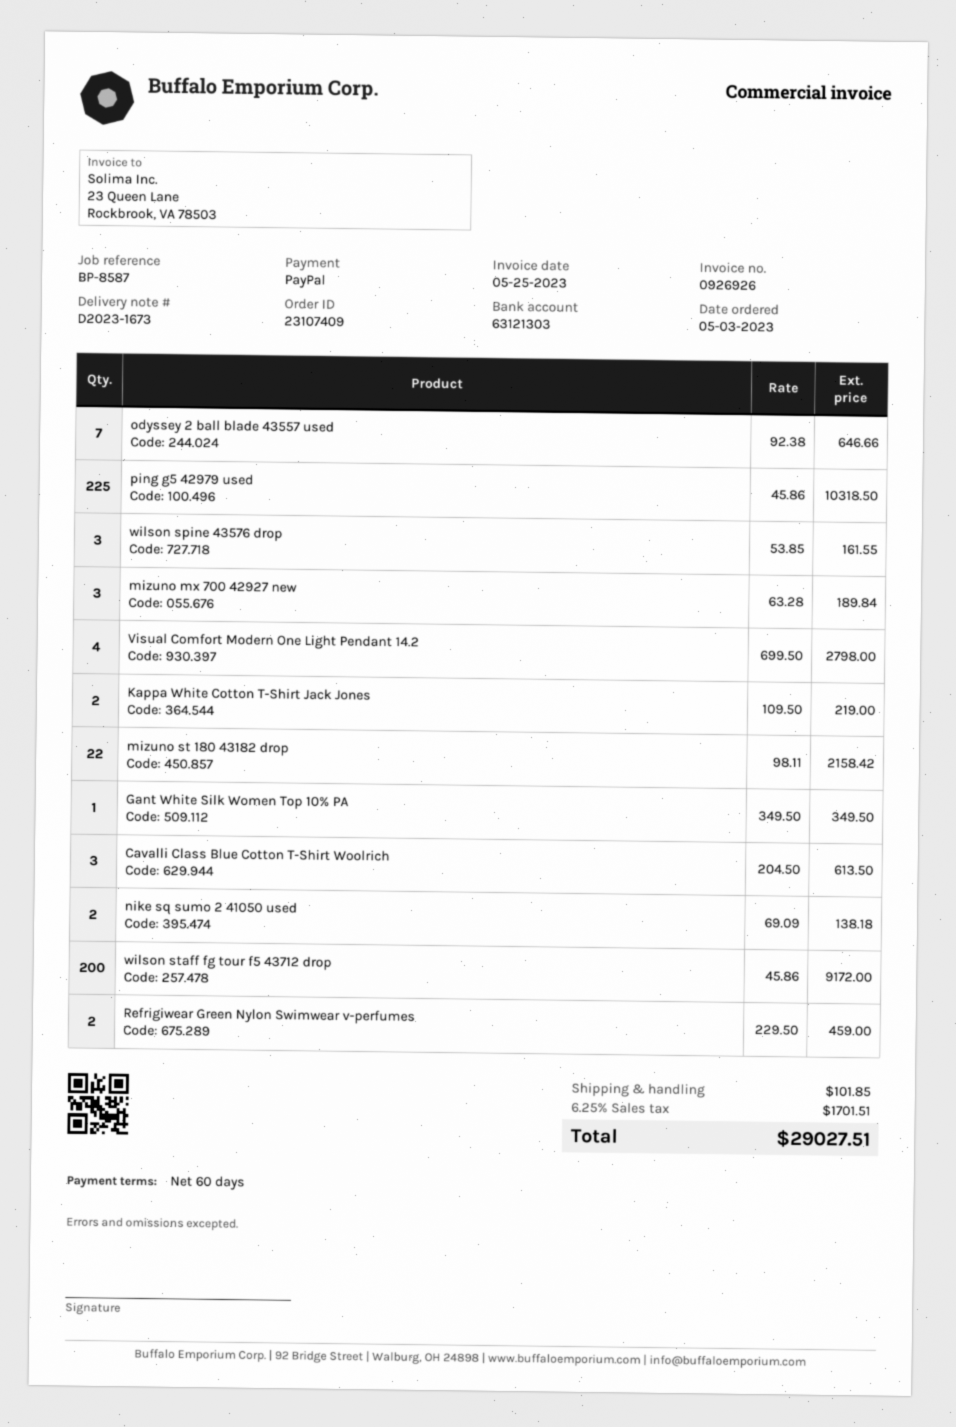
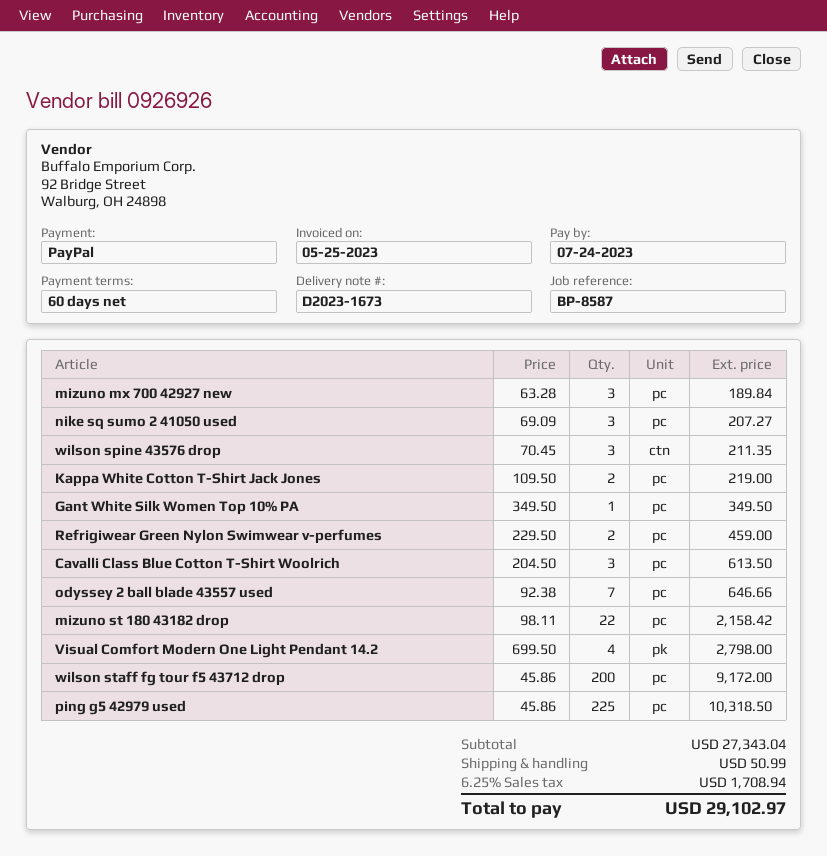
wilson spine 43576 drop: 3 x 53.85 = 161.55 -> 3 x 70.45 = 211.35
nike sq sumo 2 41050 used: 2 x 69.09 = 138.18 -> 3 x 69.09 = 207.27
shipping: 101.85 -> 50.99
tax: 6.25% = 1701.51 -> 6.25% = 1708.94
total: 29027.51 -> 29102.97

